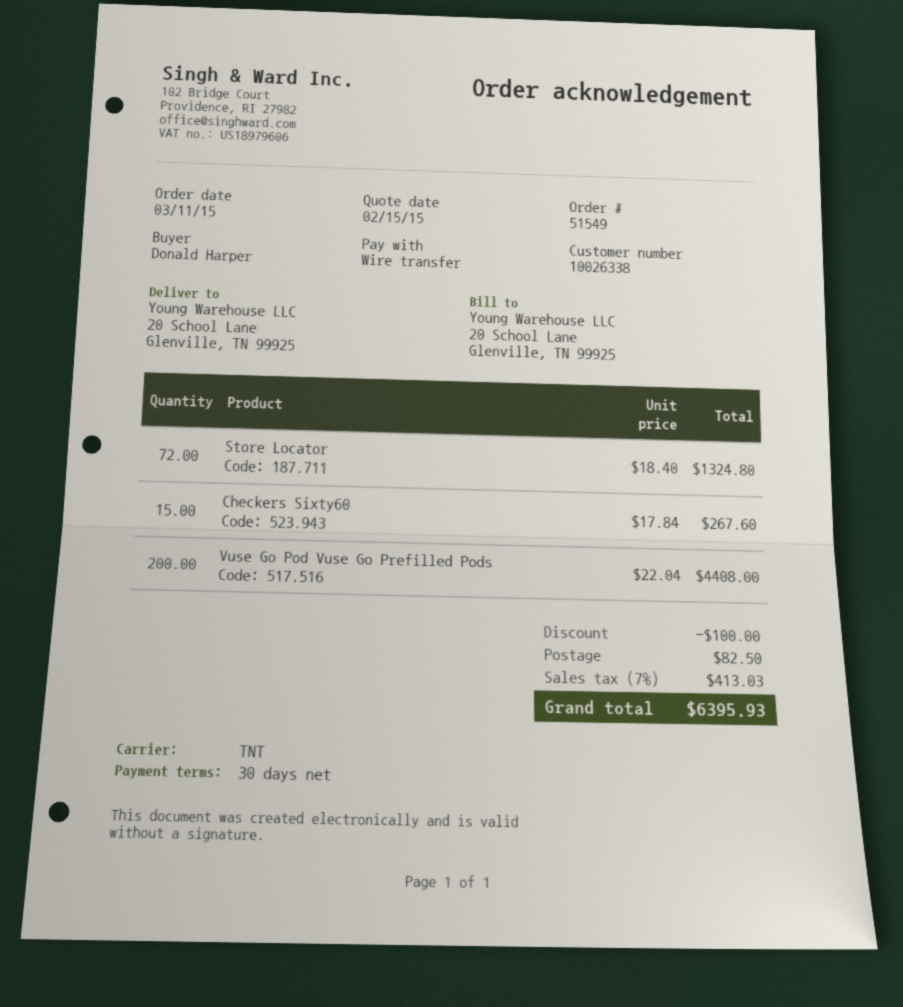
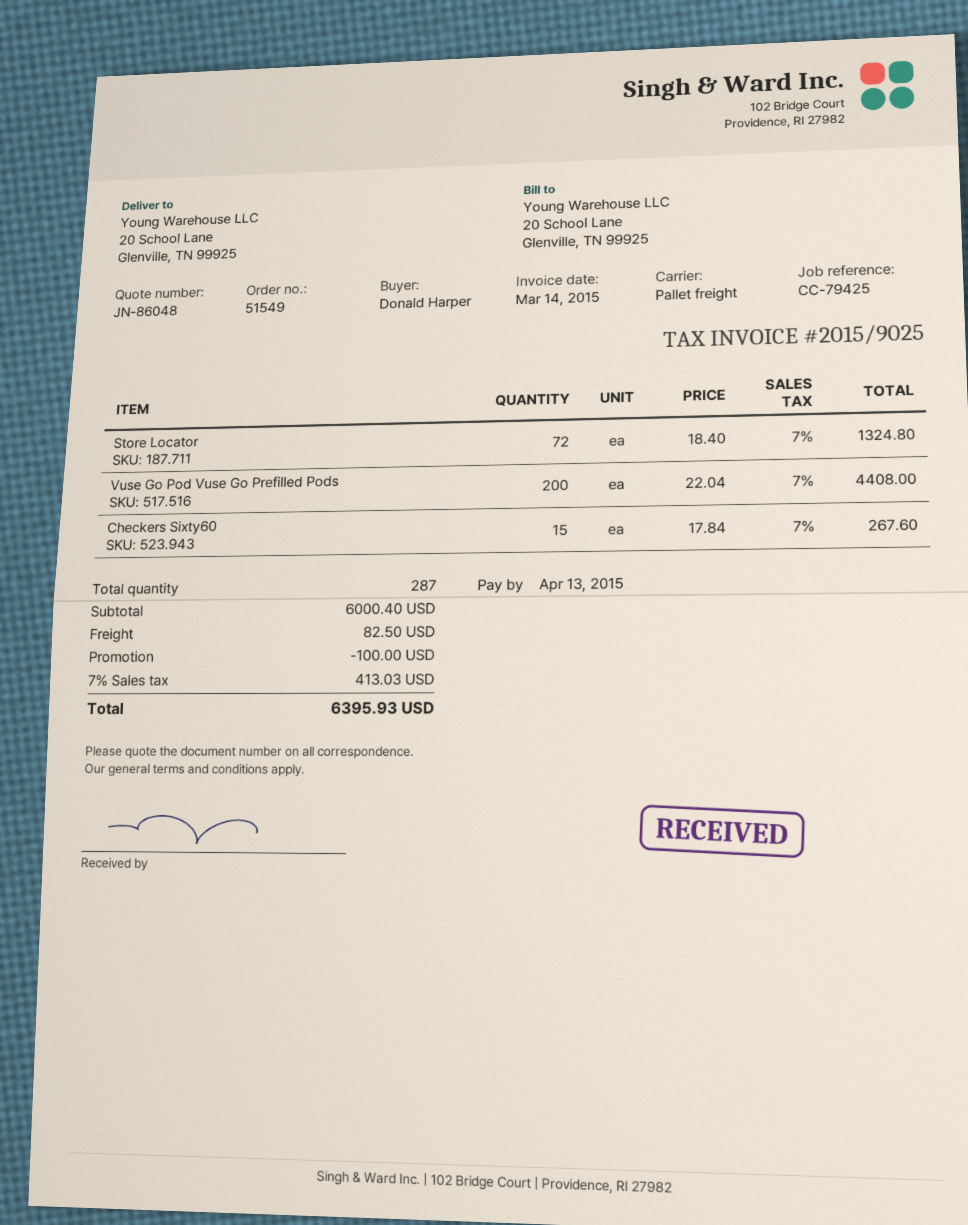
shipping method: TNT -> pallet freight

